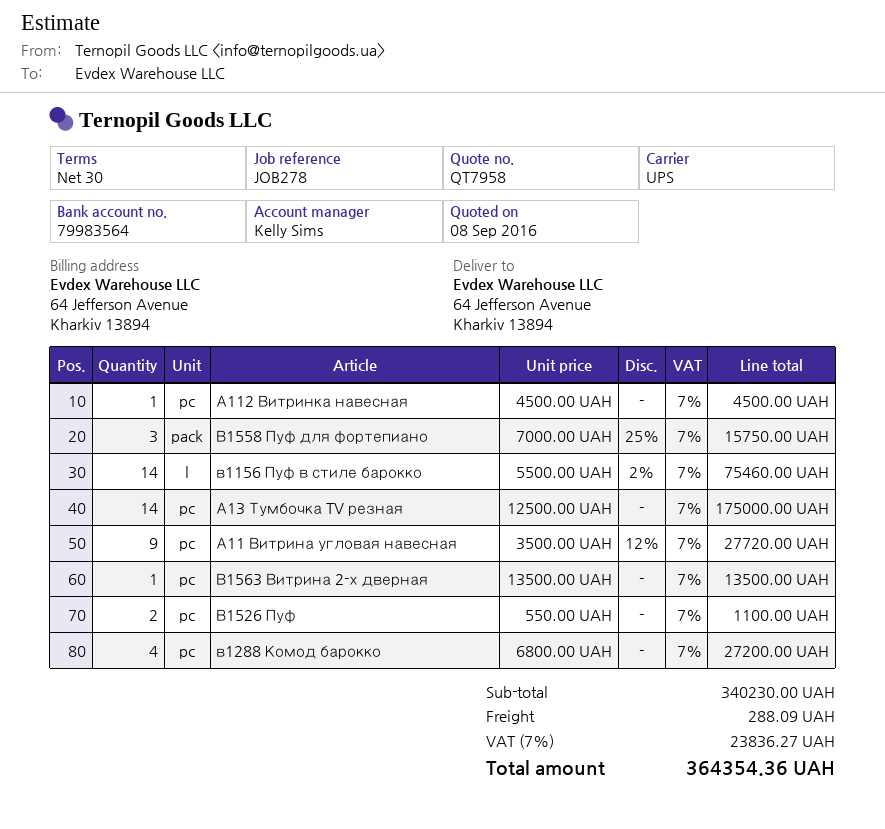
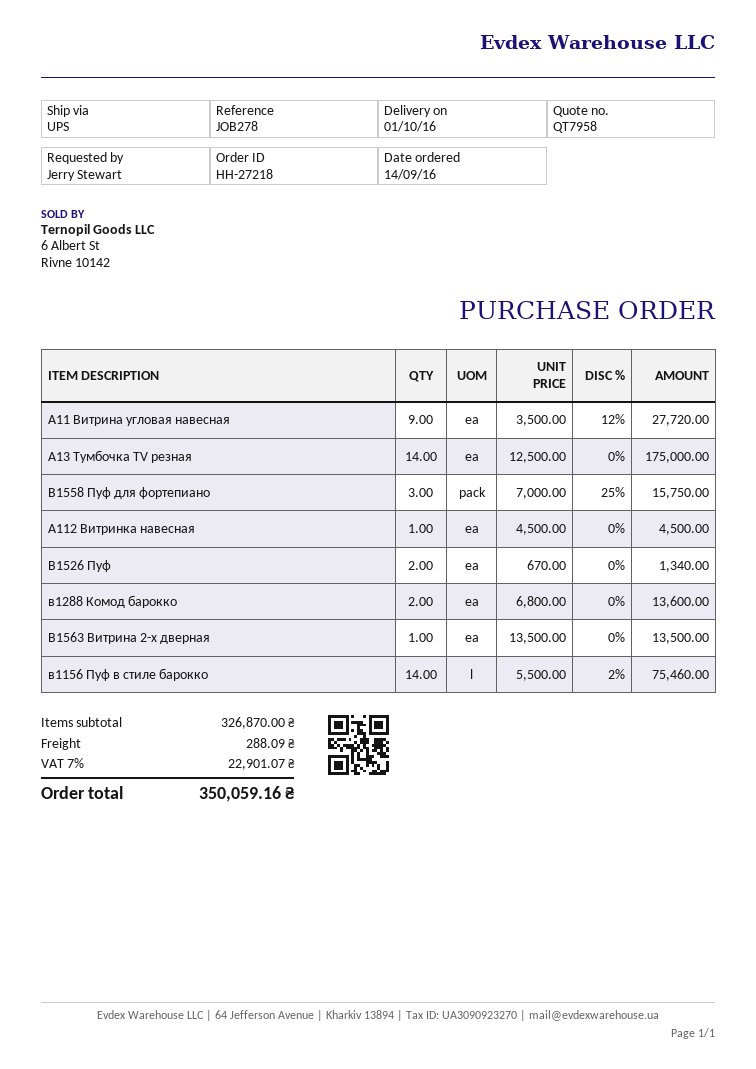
В1526 Пуф: 2 x 550.00 = 1100.00 -> 2 x 670.00 = 1340.00
в1288 Комод барокко: 4 x 6800.00 = 27200.00 -> 2 x 6800.00 = 13600.00
subtotal: 340230.00 -> 326870.00
tax: 7% = 23836.27 -> 7% = 22901.07
total: 364354.36 -> 350059.16

